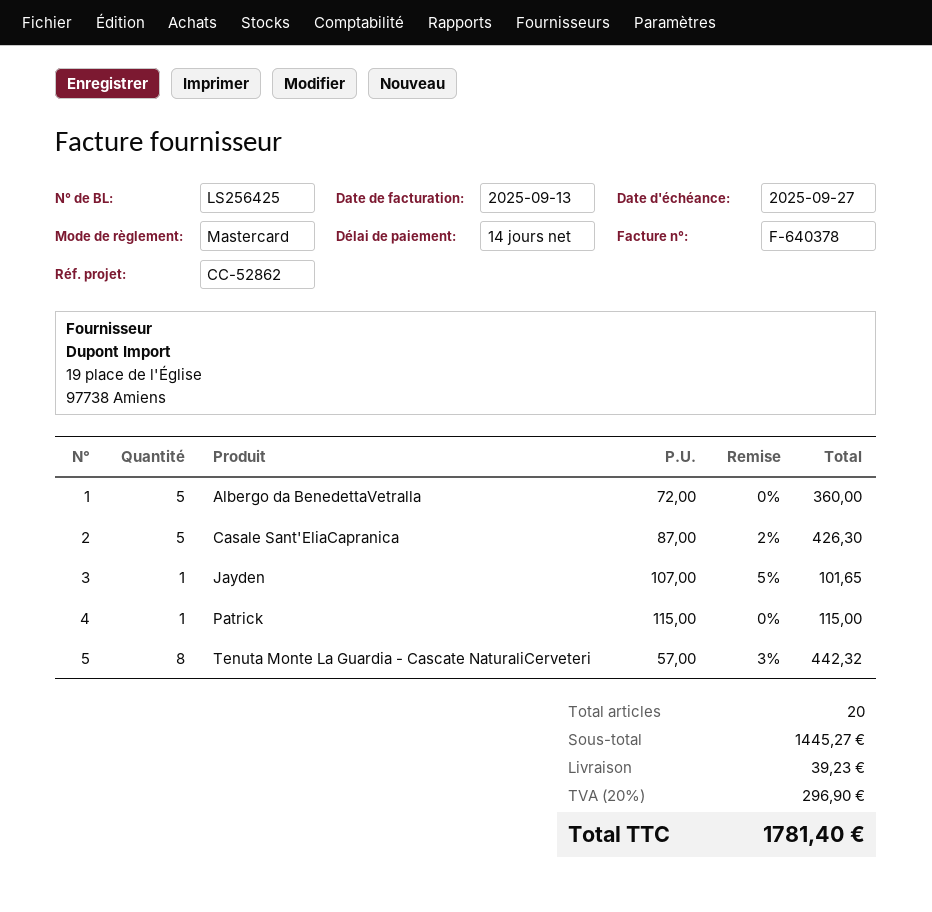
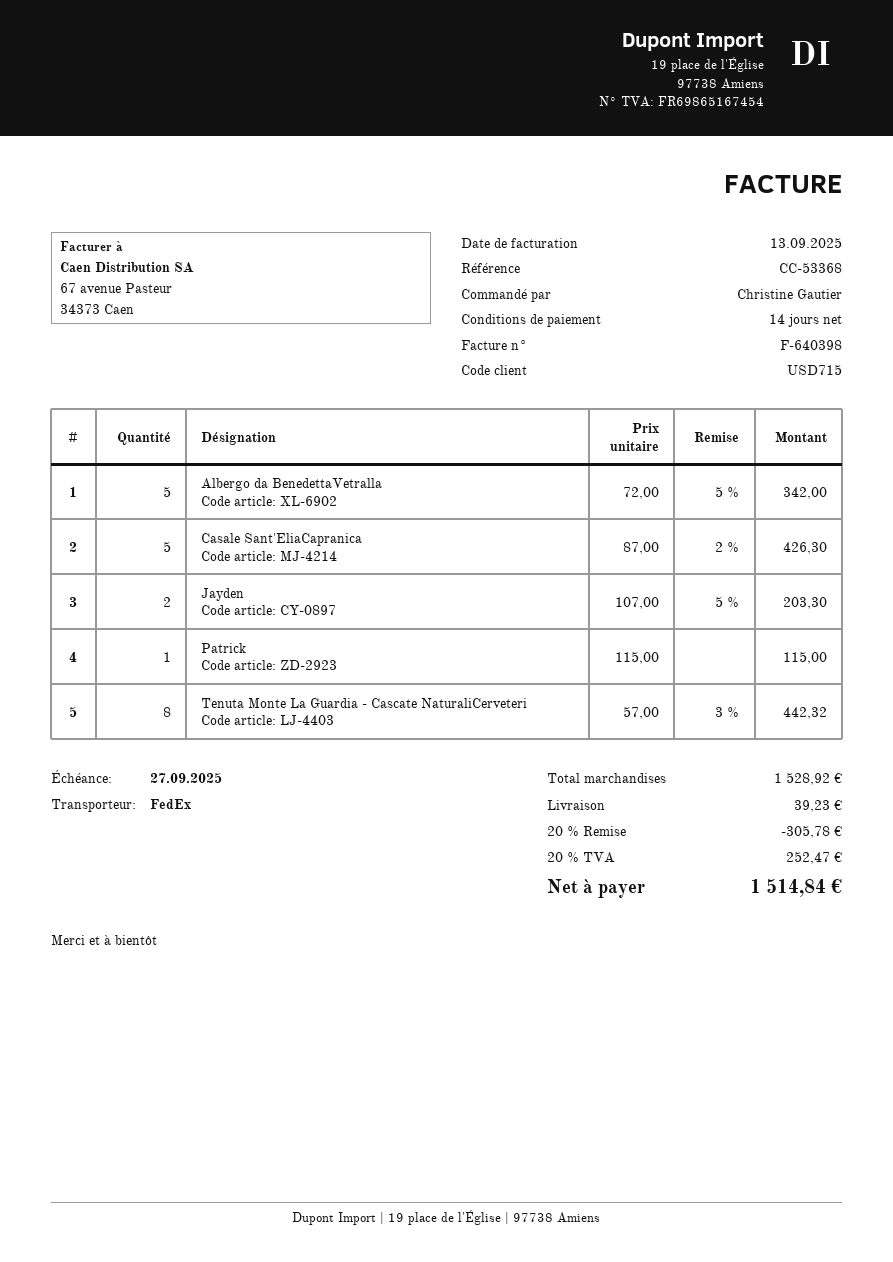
invoice number: F-640378 -> F-640398
reference: CC-52862 -> CC-53368
Albergo da BenedettaVetralla: 5 x 72.00 = 360.00 -> 5 x 72.00 - 5% = 342.00
Jayden: 1 x 107.00 - 5% = 101.65 -> 2 x 107.00 - 5% = 203.30
subtotal: 1445.27 -> 1528.92
discount: none -> 20% = 305.78
tax: 20% = 296.90 -> 20% = 252.47
total: 1781.40 -> 1514.84

